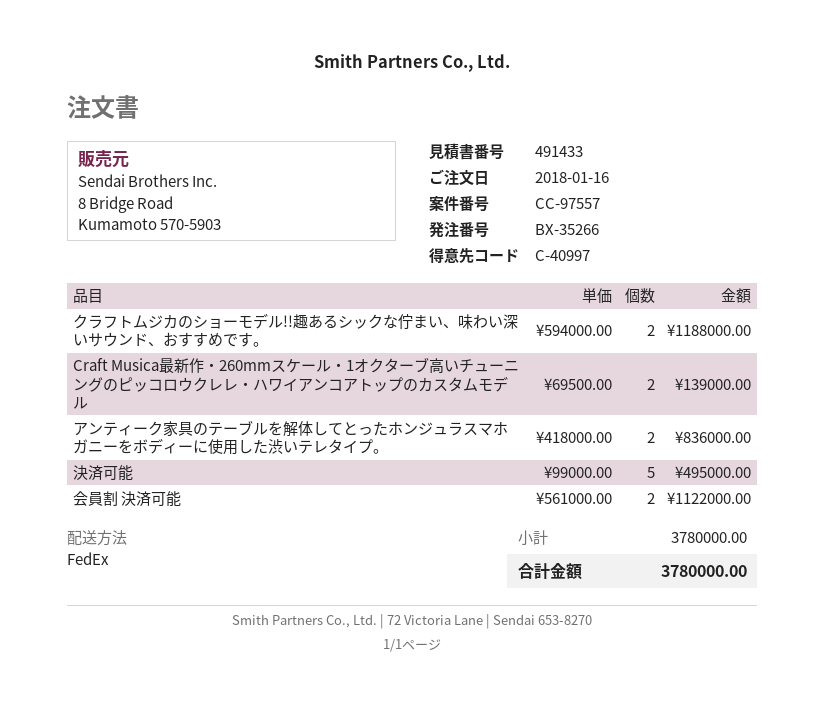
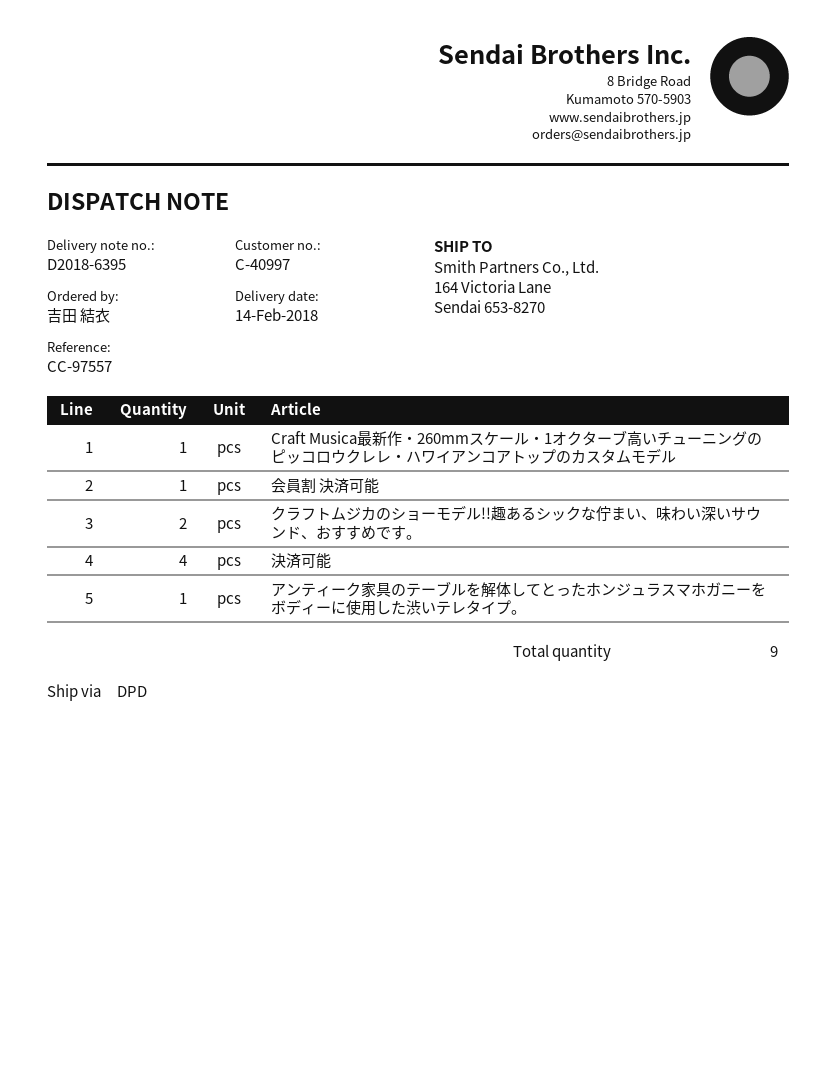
shipping method: FedEx -> DPD
Craft Musica最新作・260mmスケール・1オクターブ高いチューニングのピッコロウクレレ・ハワイアンコアトップのカスタムモデル: 2 -> 1
アンティーク家具のテーブルを解体してとったホンジュラスマホガニーをボディーに使用した渋いテレタイプ。: 2 -> 1
決済可能: 5 -> 4
会員割 決済可能: 2 -> 1

